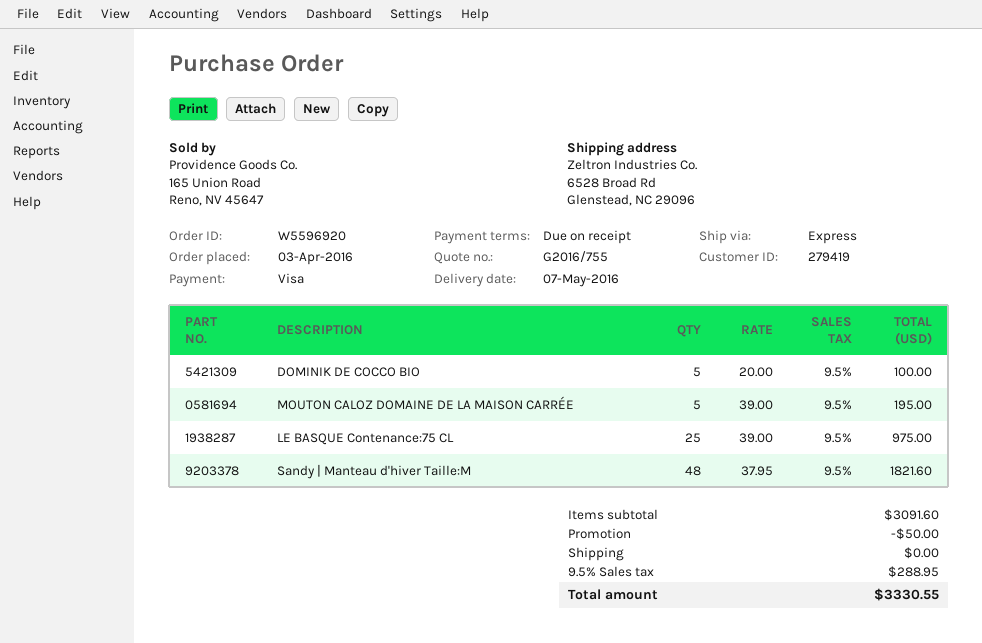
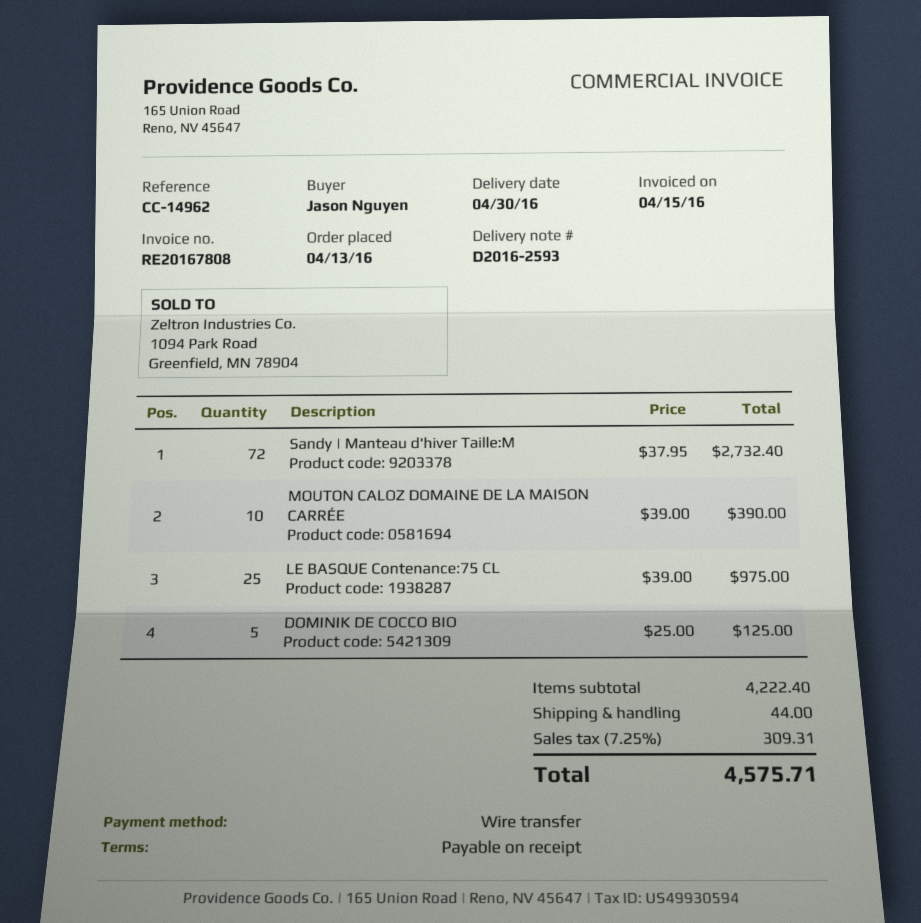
order date: 2016-04-03 -> 2016-04-13
delivery date: 2016-05-07 -> 2016-04-30
payment method: Visa -> bank transfer
DOMINIK DE COCCO BIO: 5 x 20.00 = 100.00 -> 5 x 25.00 = 125.00
MOUTON CALOZ DOMAINE DE LA MAISON CARRÉE: 5 x 39.00 = 195.00 -> 10 x 39.00 = 390.00
Sandy | Manteau d'hiver Taille:M: 48 x 37.95 = 1821.60 -> 72 x 37.95 = 2732.40
subtotal: 3091.60 -> 4222.40
discount: 50.00 -> none
shipping: 0.00 -> 44.00
tax: 9.5% = 288.95 -> 7.25% = 309.31
total: 3330.55 -> 4575.71

